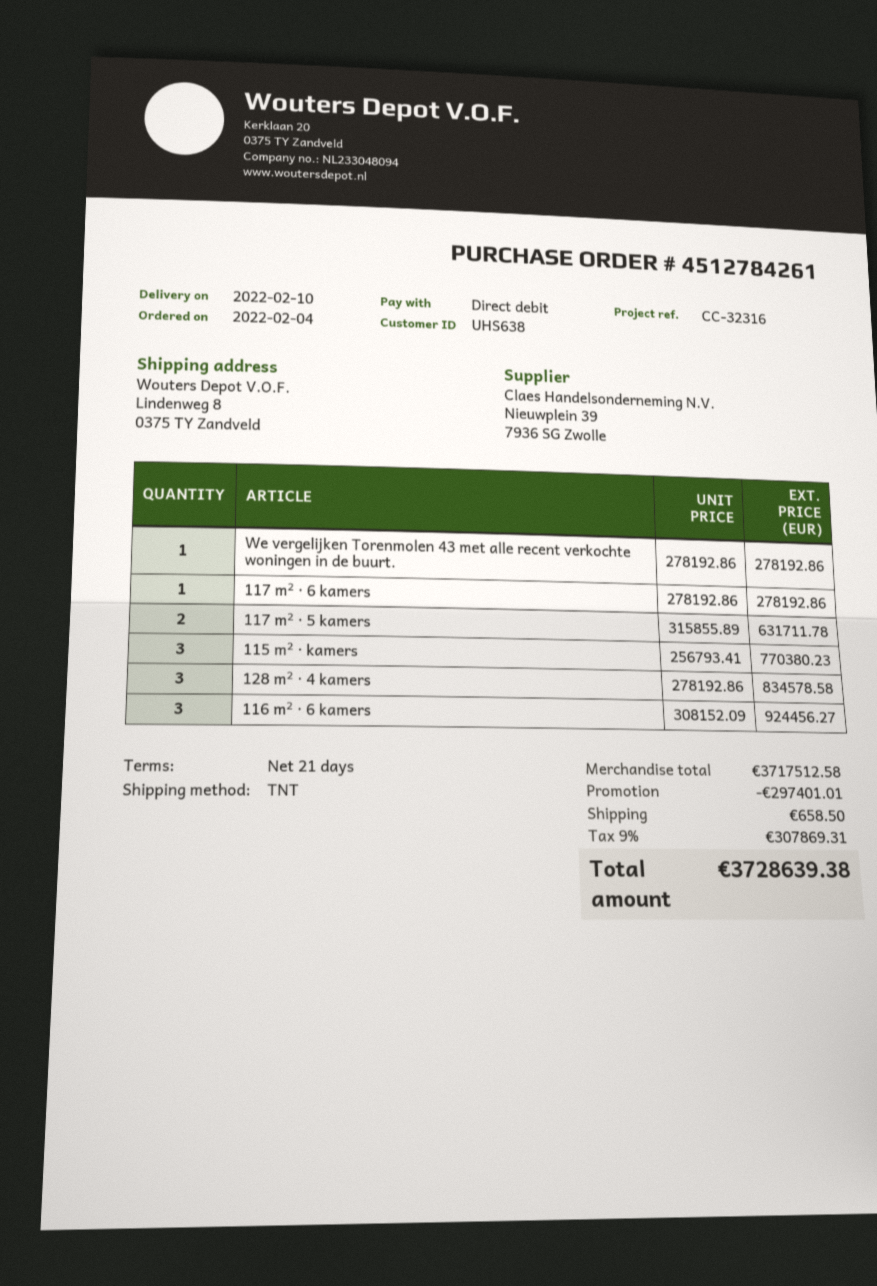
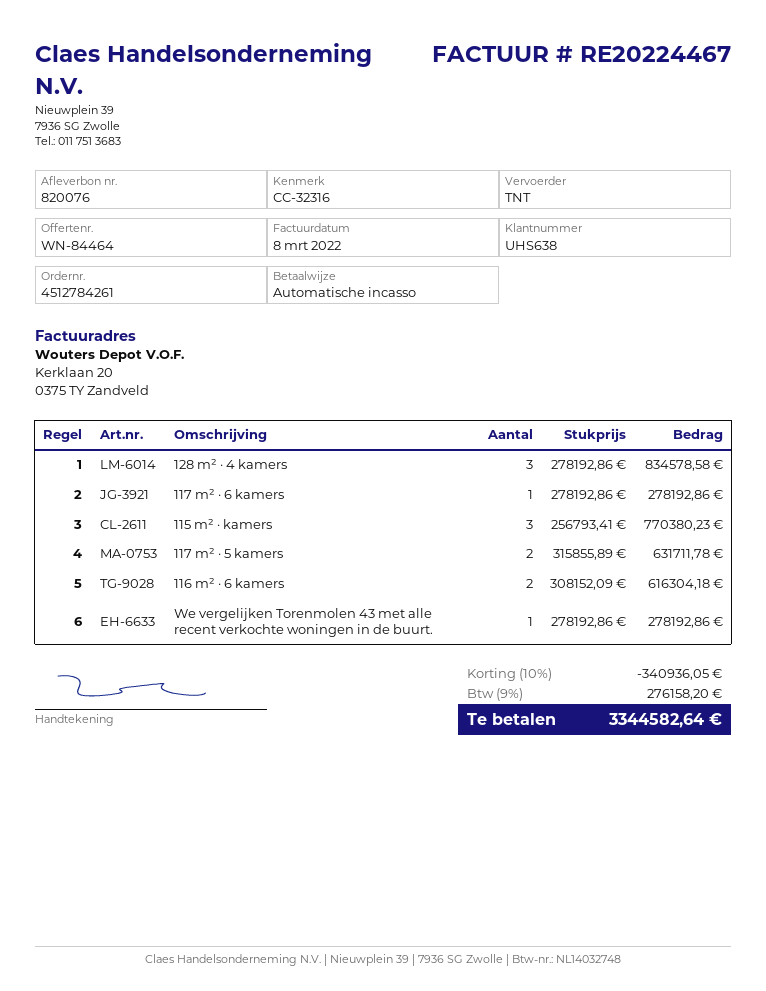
116 m² · 6 kamers: 3 x 308152.09 = 924456.27 -> 2 x 308152.09 = 616304.18
discount: 297401.01 -> 340936.05
shipping: 658.50 -> none
tax: 9% = 307869.31 -> 9% = 276158.20
total: 3728639.38 -> 3344582.64

